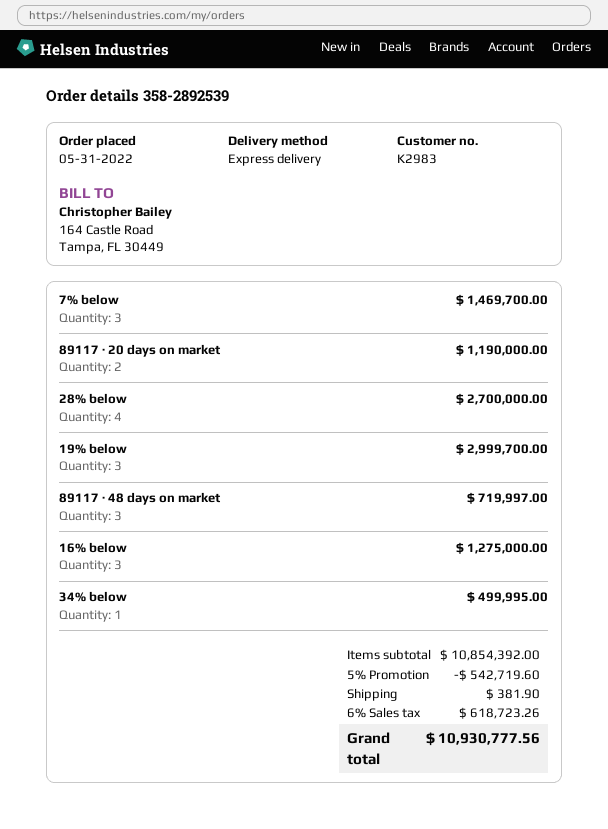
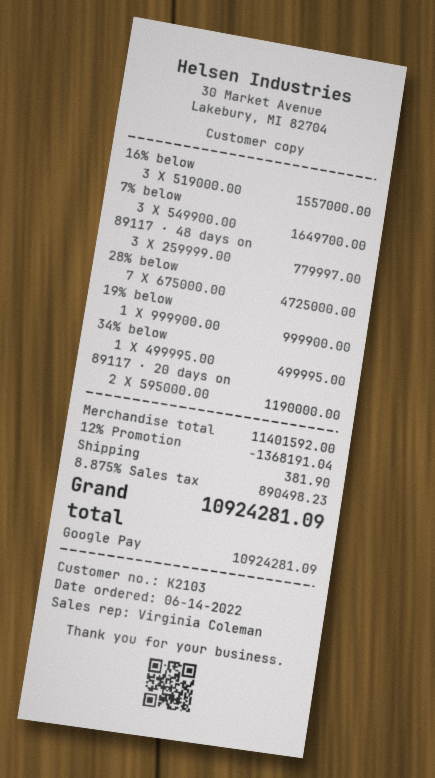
order date: 2022-05-31 -> 2022-06-14
customer number: K2983 -> K2103
7% below: 3 for 1469700.00 -> 3 for 1649700.00
28% below: 4 for 2700000.00 -> 7 for 4725000.00
19% below: 3 for 2999700.00 -> 1 for 999900.00
89117 · 48 days on market: 3 for 719997.00 -> 3 for 779997.00
16% below: 3 for 1275000.00 -> 3 for 1557000.00
subtotal: 10854392.00 -> 11401592.00
discount: 5% = 542719.60 -> 12% = 1368191.04
tax: 6% = 618723.26 -> 8.875% = 890498.23
total: 10930777.56 -> 10924281.09

